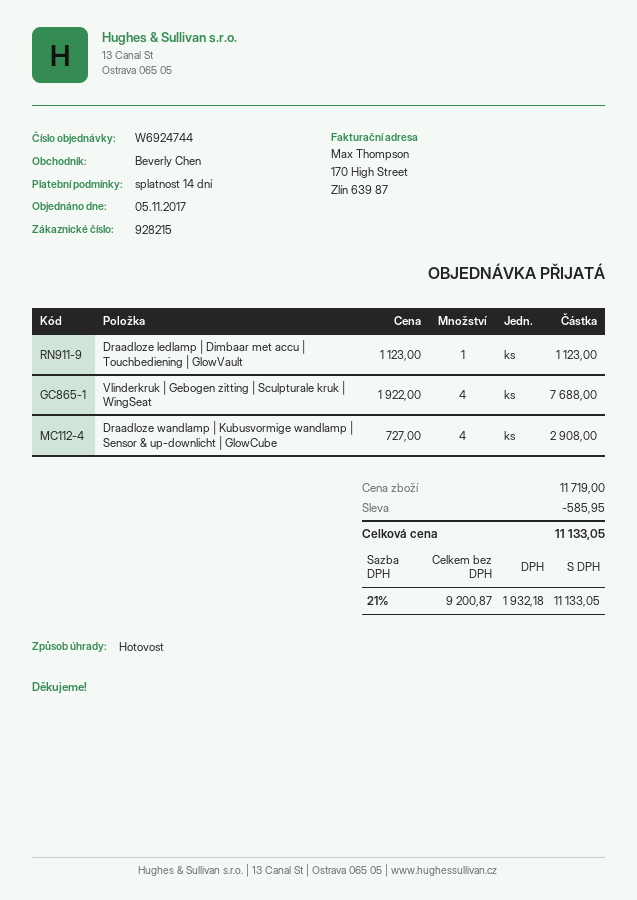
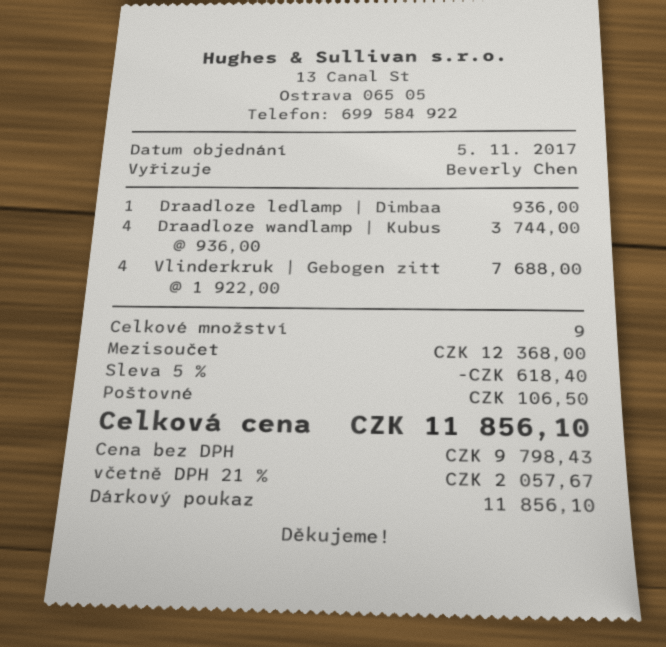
payment method: cash -> gift card
Draadloze ledlamp | Dimbaar met accu | Touchbediening | GlowVault: 1 x 1123.00 = 1123.00 -> 1 x 936.00 = 936.00
Draadloze wandlamp | Kubusvormige wandlamp | Sensor & up-downlicht | GlowCube: 4 x 727.00 = 2908.00 -> 4 x 936.00 = 3744.00
subtotal: 11719.00 -> 12368.00
discount: 585.95 -> 618.40
shipping: none -> 106.50
net: 9200.87 -> 9798.43
tax: 21% = 1932.18 -> 21% = 2057.67
total: 11133.05 -> 11856.10

